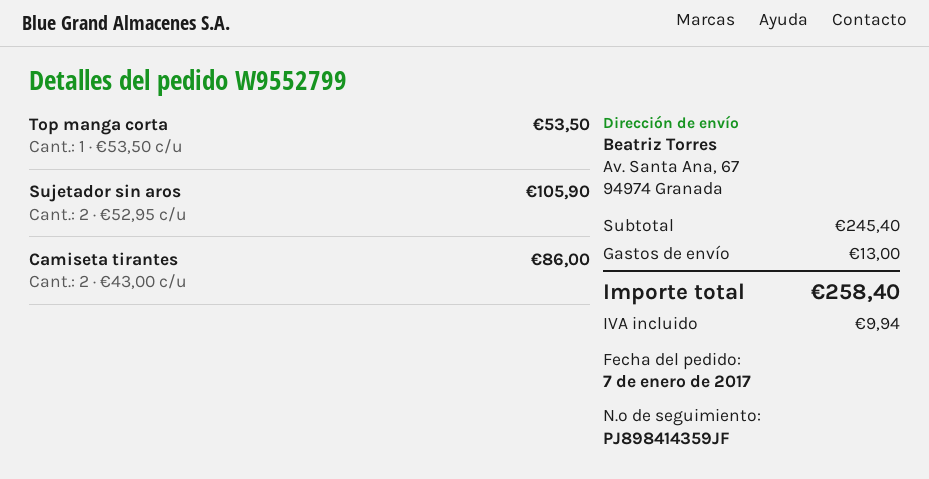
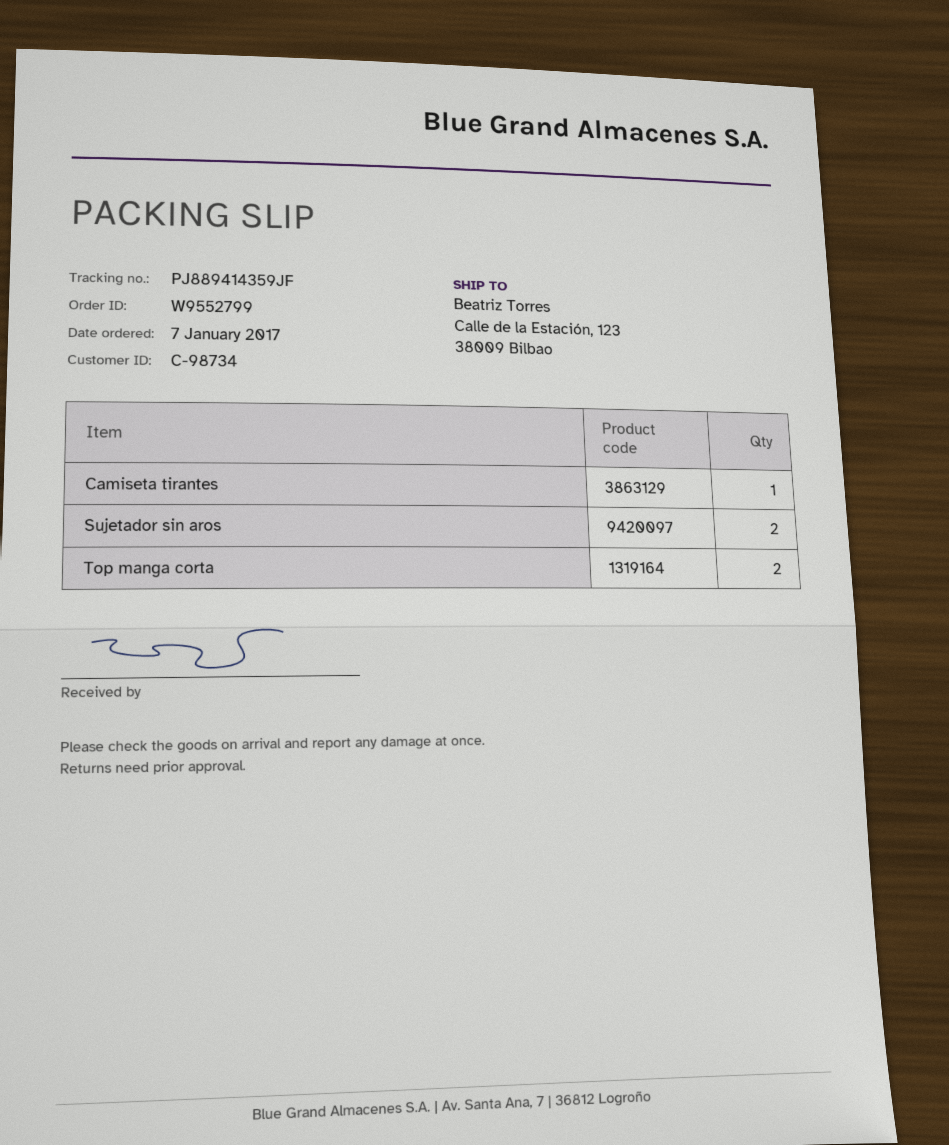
tracking number: PJ898414359JF -> PJ889414359JF
ship to: Av. Santa Ana, 67, 94974 Granada -> Calle de la Estación, 123, 38009 Bilbao
Top manga corta: 1 -> 2
Camiseta tirantes: 2 -> 1

